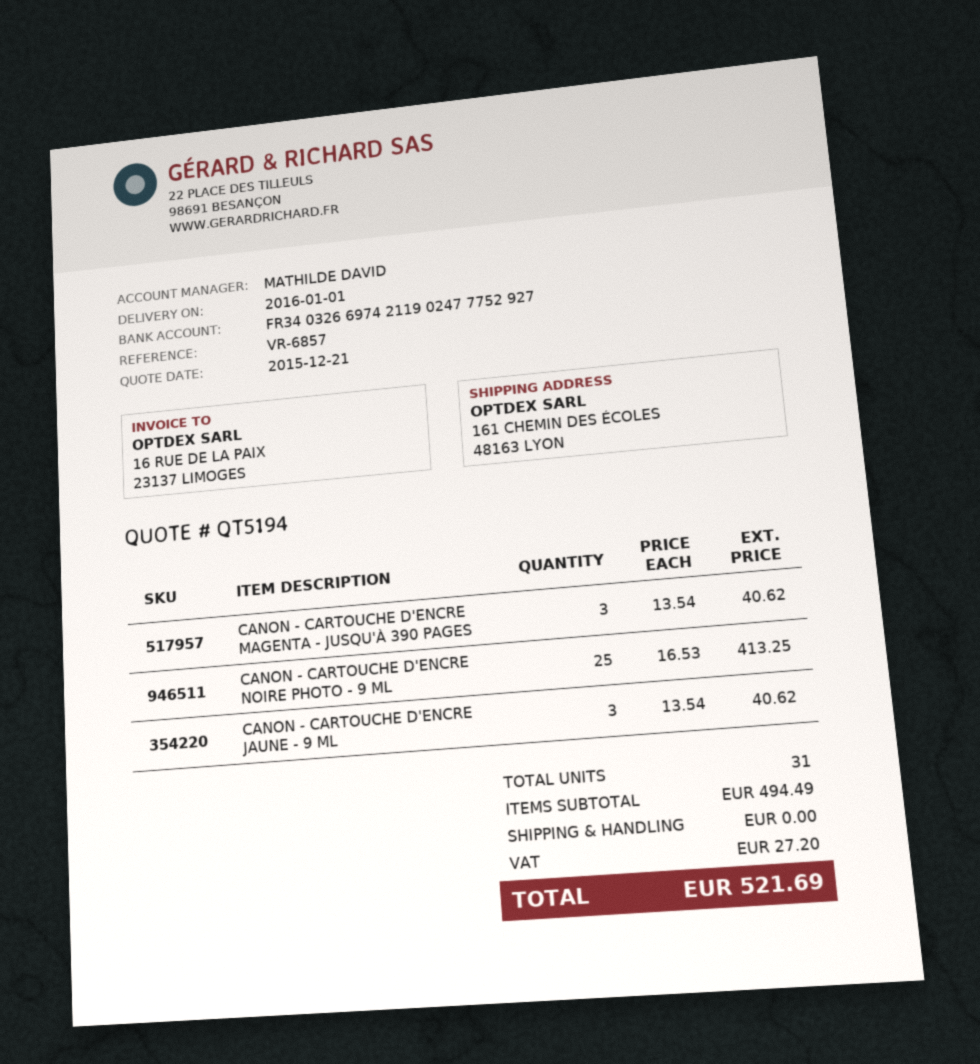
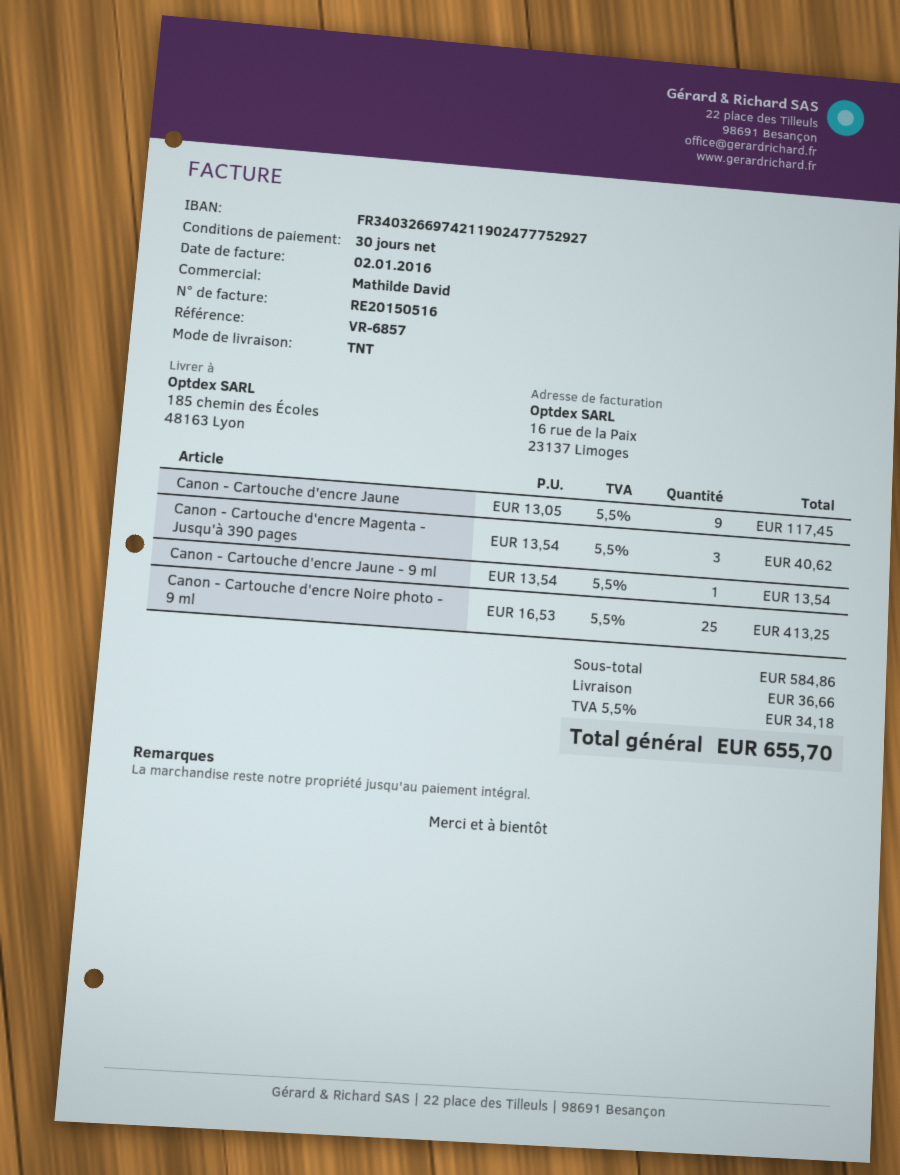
ship to: 161 CHEMIN DES ÉCOLES, 48163 LYON -> 185 chemin des Écoles, 48163 Lyon
CANON - CARTOUCHE D'ENCRE JAUNE - 9 ML: 3 x 13.54 = 40.62 -> 1 x 13.54 = 13.54
Canon - Cartouche d'encre Jaune: none -> 9 x 13.05 = 117.45
subtotal: 494.49 -> 584.86
shipping: 0.00 -> 36.66
tax: 27.20 -> 34.18
total: 521.69 -> 655.70

